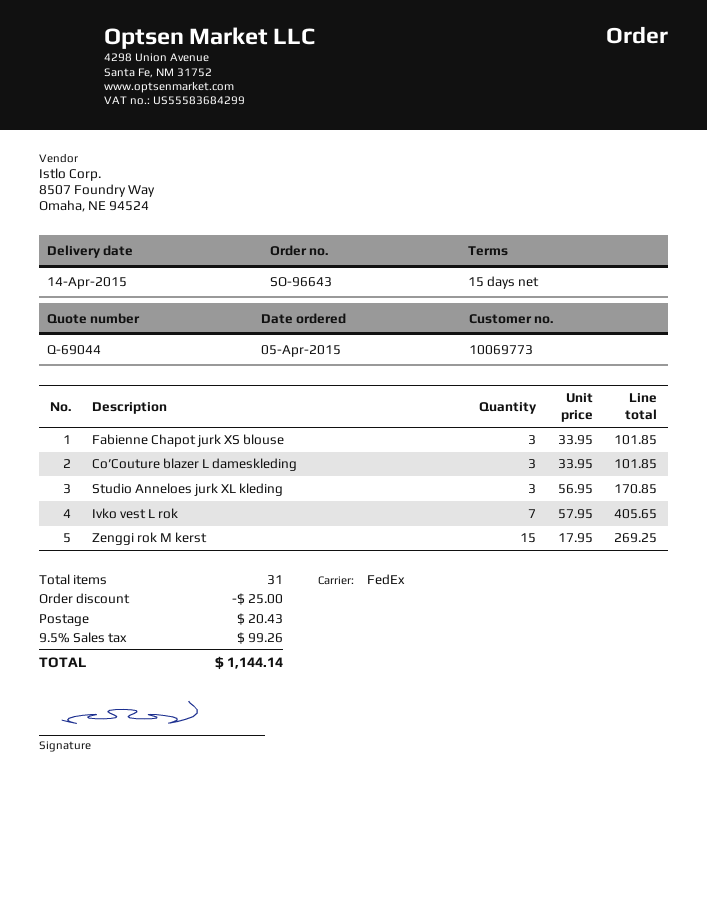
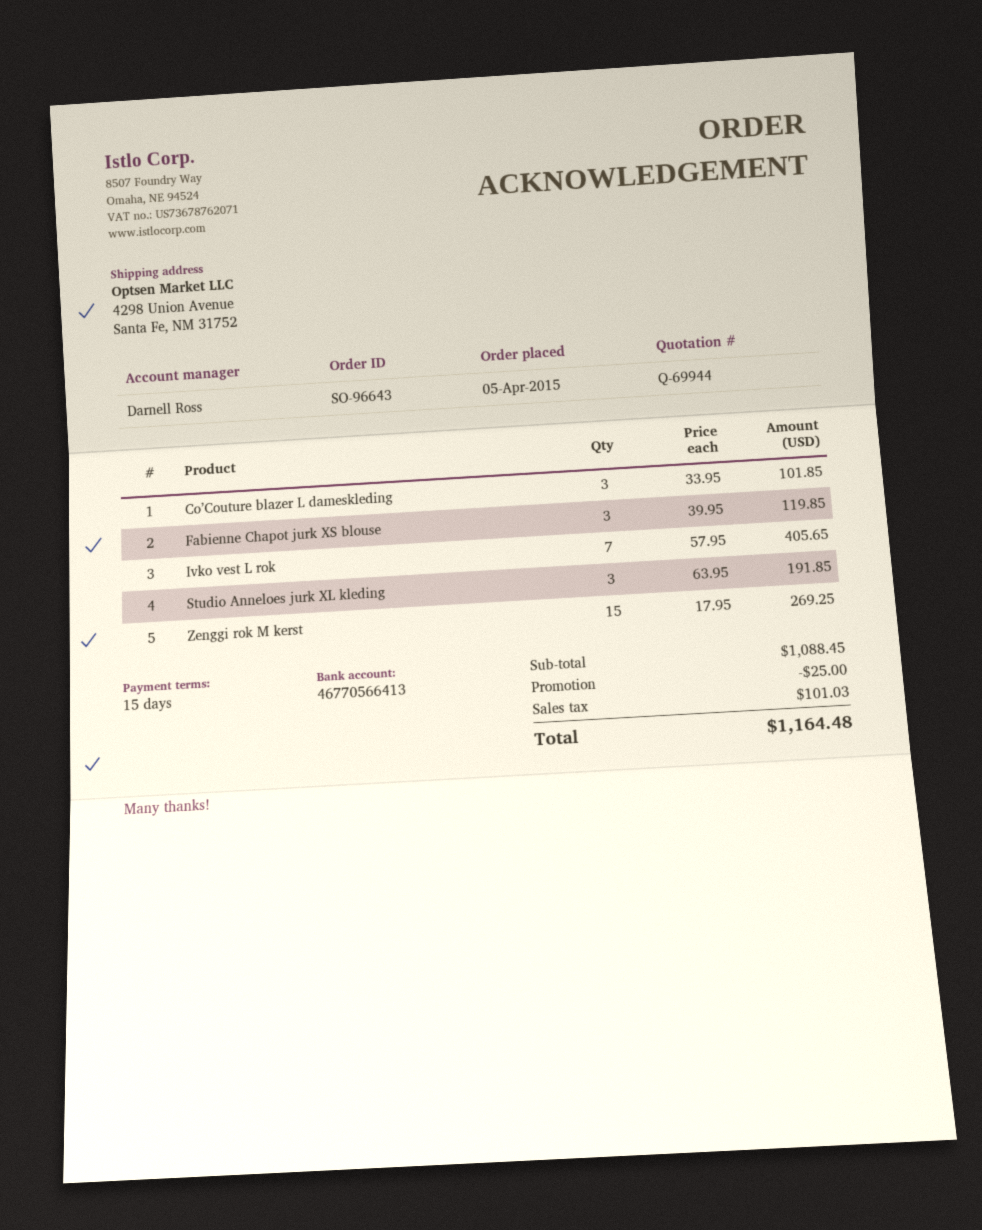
quote number: Q-69044 -> Q-69944
Fabienne Chapot jurk XS blouse: 3 x 33.95 = 101.85 -> 3 x 39.95 = 119.85
Studio Anneloes jurk XL kleding: 3 x 56.95 = 170.85 -> 3 x 63.95 = 191.85
shipping: 20.43 -> none
tax: 99.26 -> 101.03
total: 1144.14 -> 1164.48

